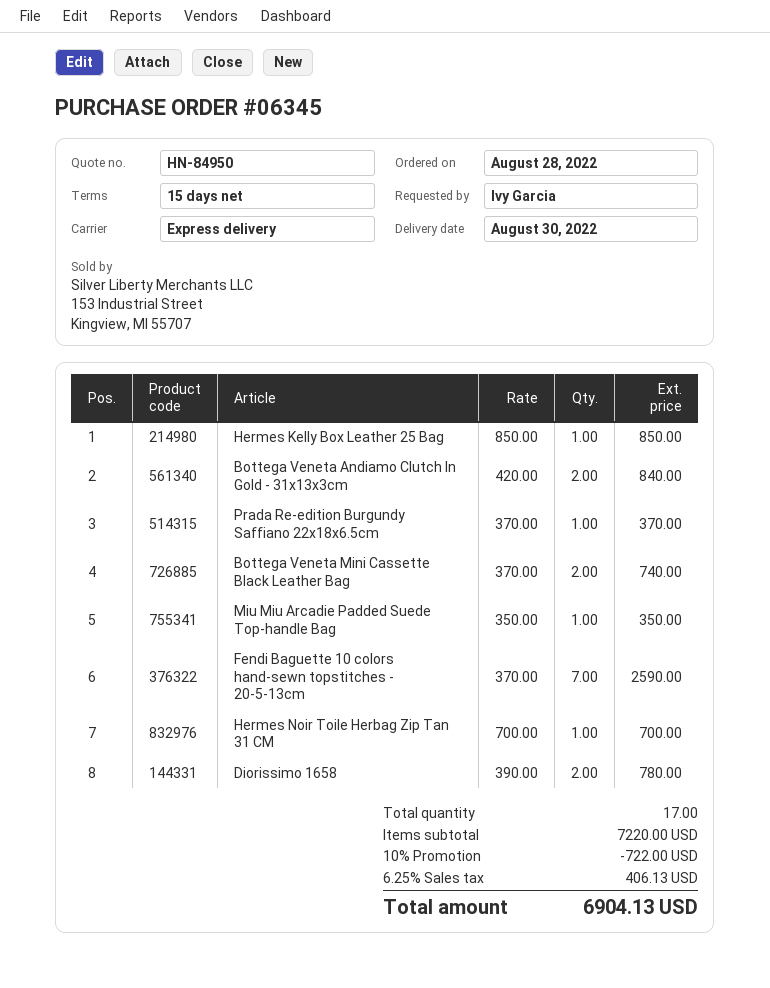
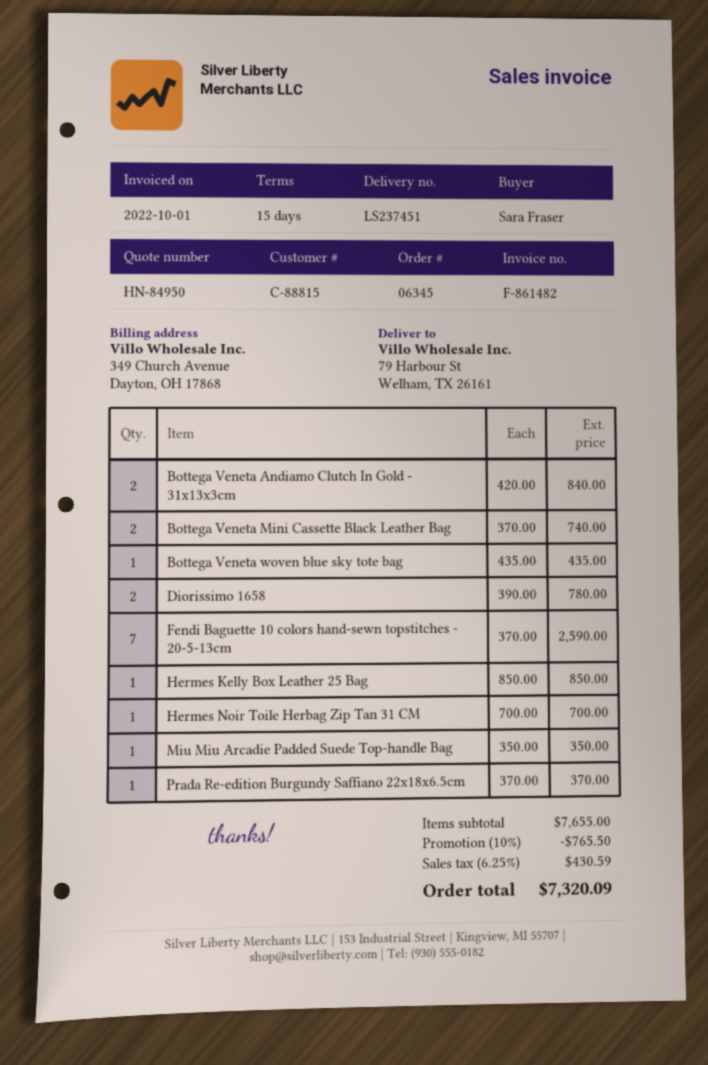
ordered by: Ivy Garcia -> Sara Fraser
Bottega Veneta woven blue sky tote bag: none -> 1 x 435.00 = 435.00
subtotal: 7220.00 -> 7655.00
discount: 10% = 722.00 -> 10% = 765.50
tax: 6.25% = 406.13 -> 6.25% = 430.59
total: 6904.13 -> 7320.09

